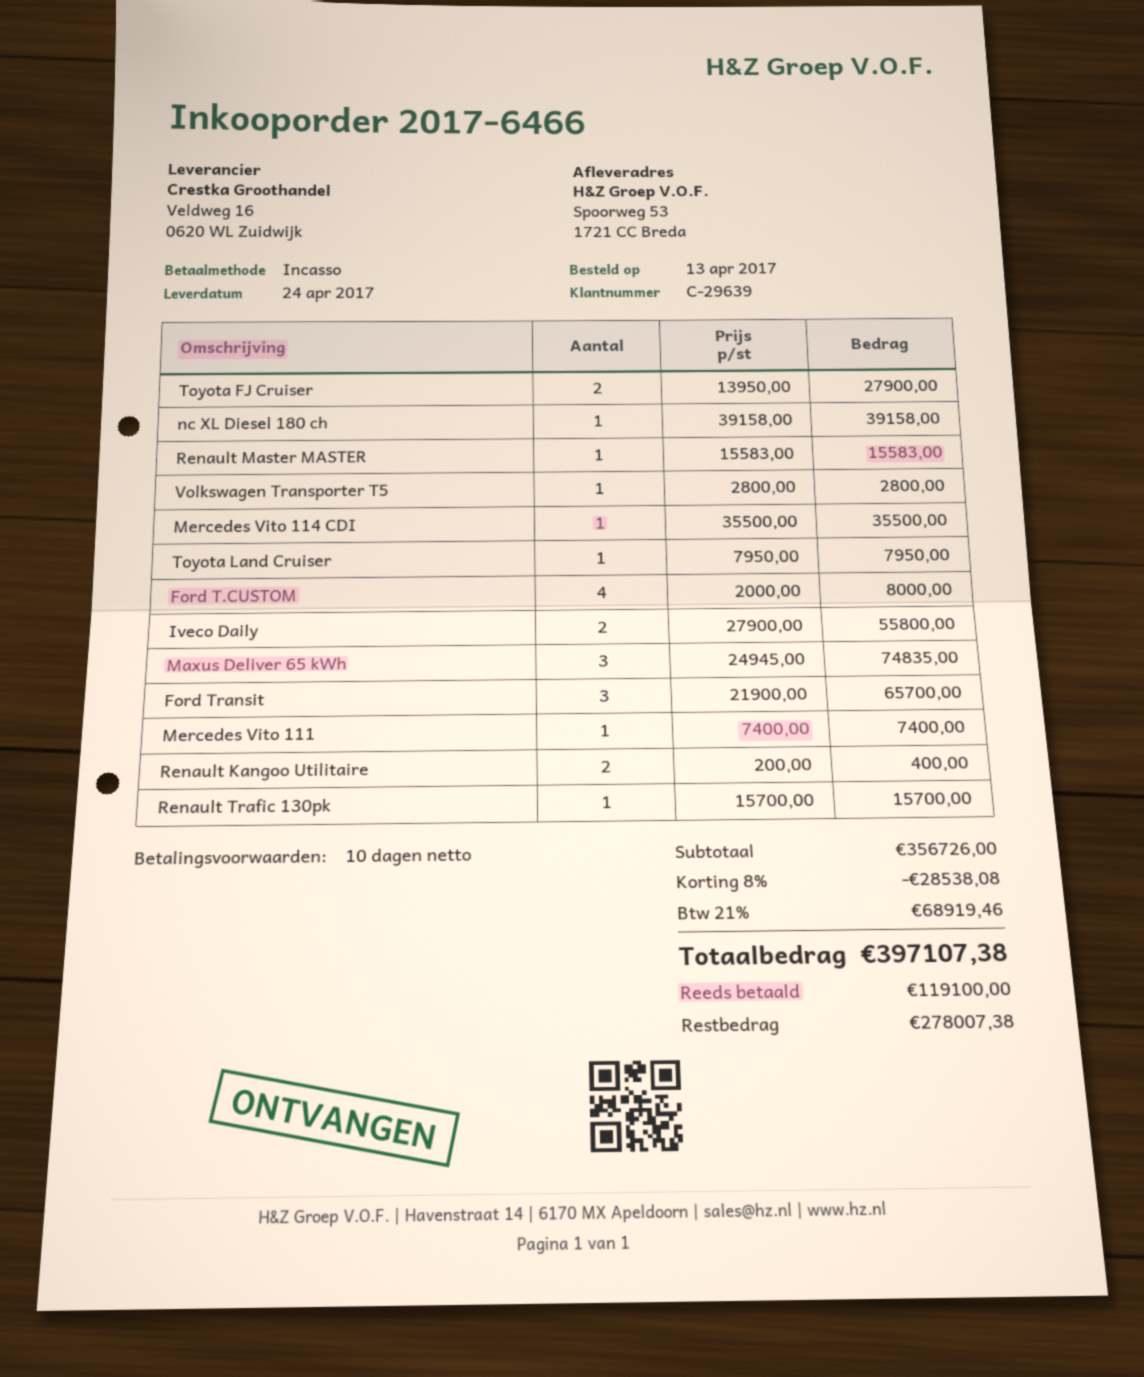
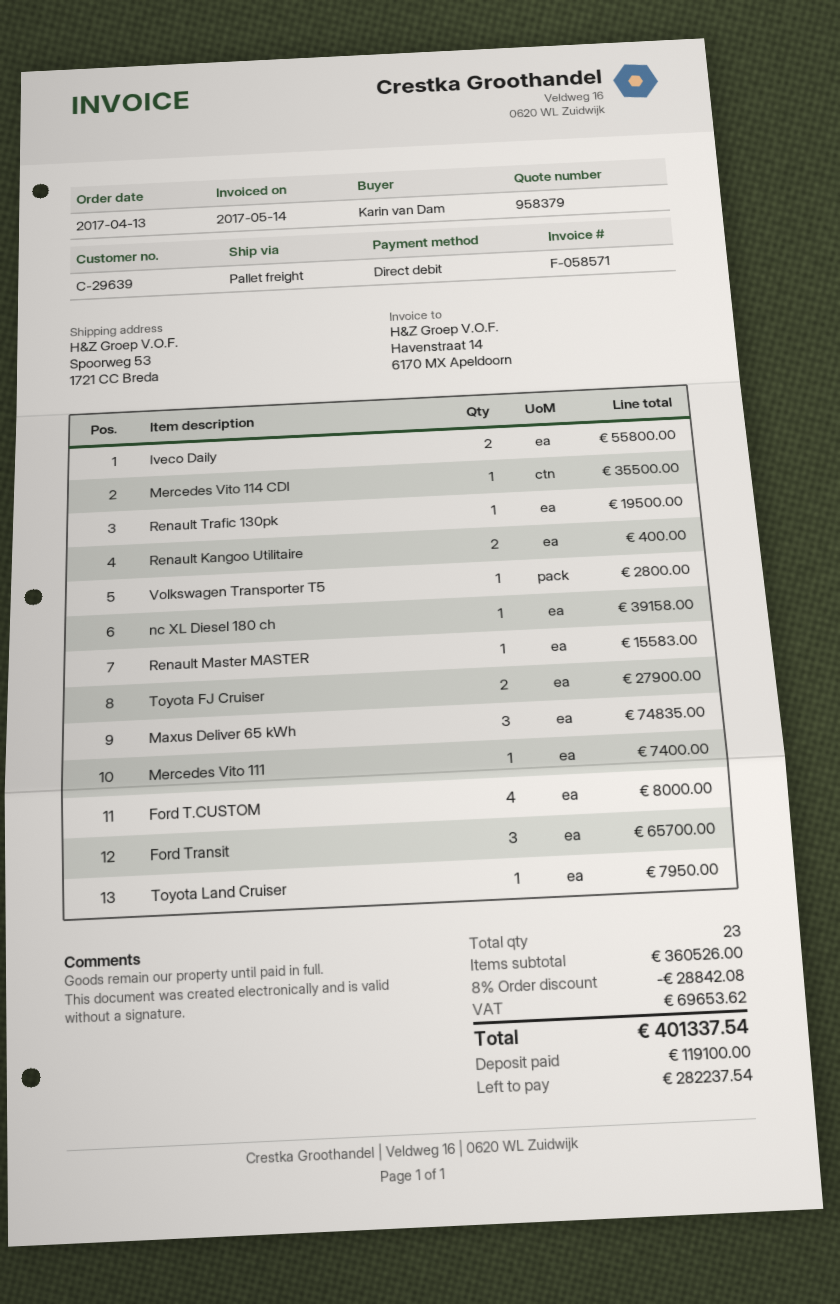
Renault Trafic 130pk: 1 for 15700.00 -> 1 for 19500.00
subtotal: 356726.00 -> 360526.00
discount: 8% = 28538.08 -> 8% = 28842.08
tax: 68919.46 -> 69653.62
total: 397107.38 -> 401337.54
balance: 278007.38 -> 282237.54

